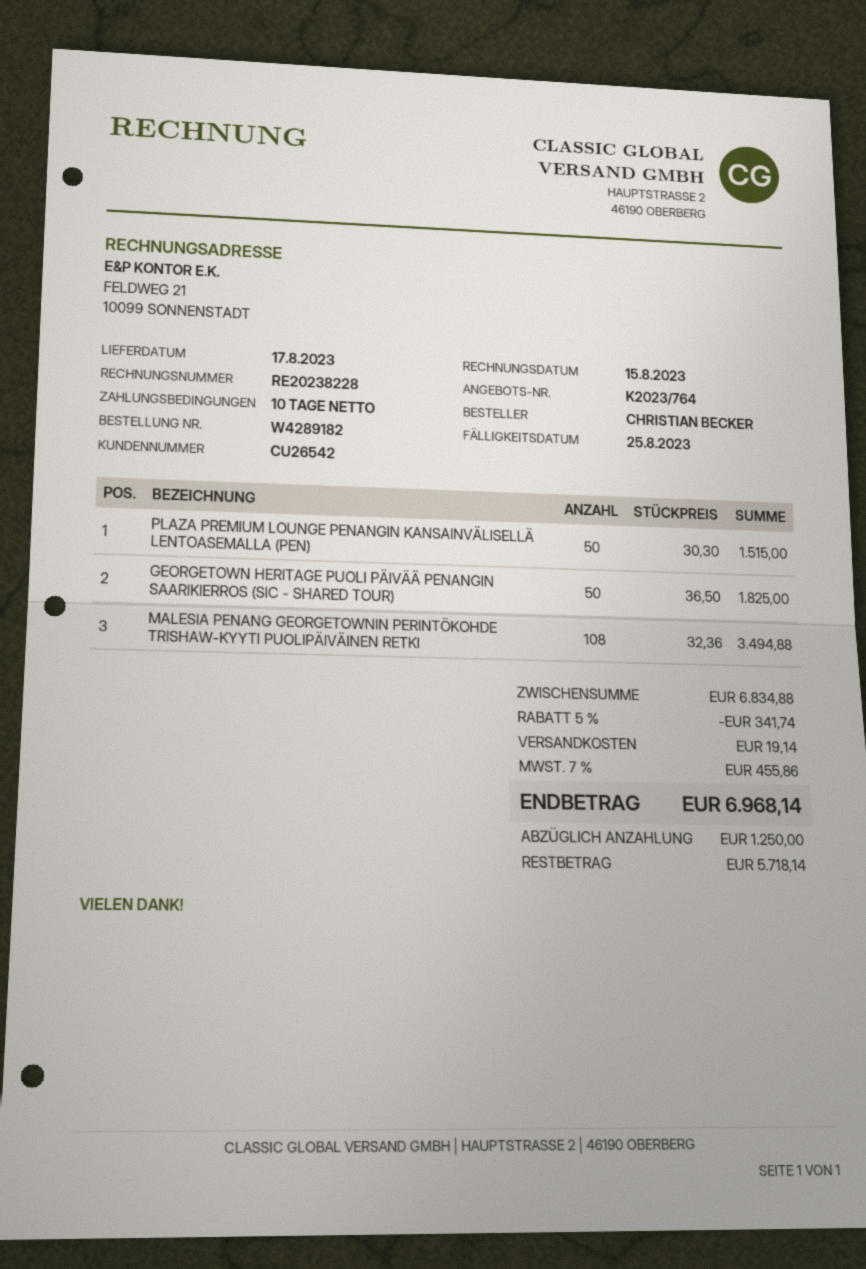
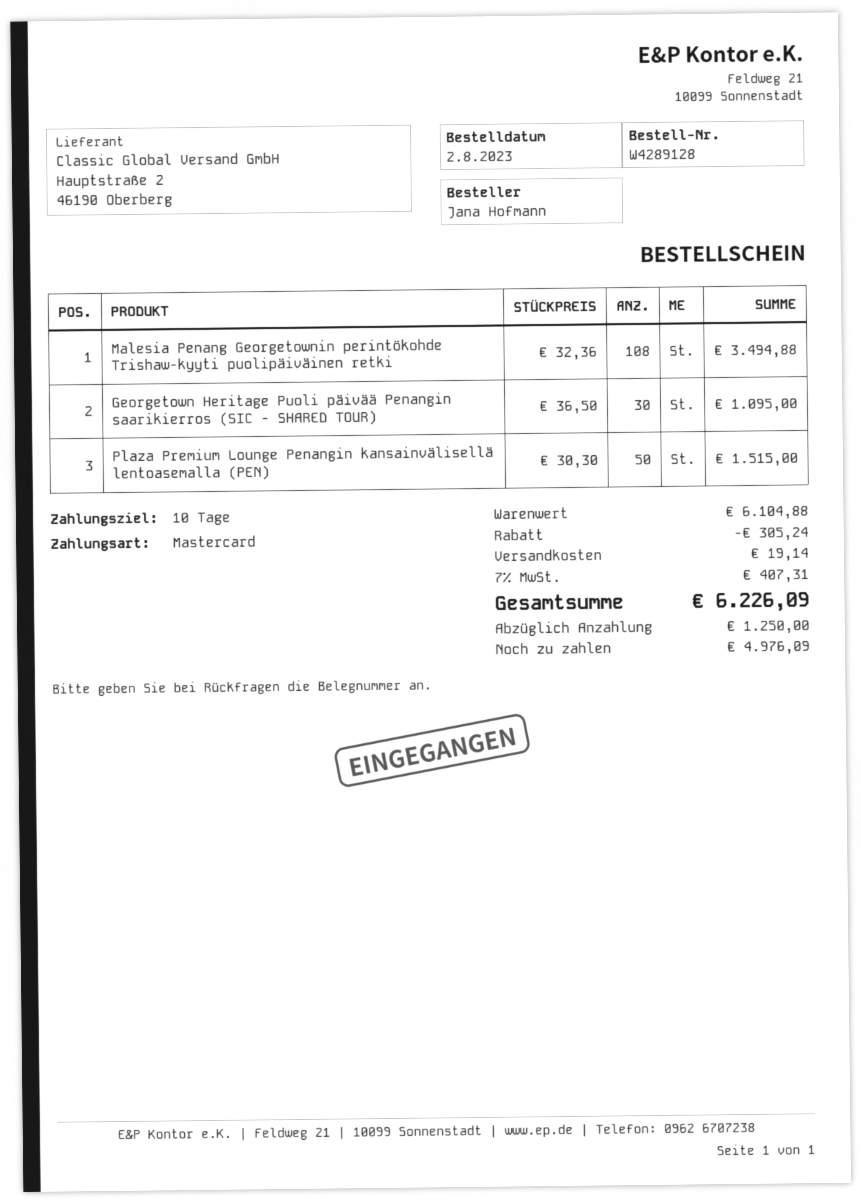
order number: W4289182 -> W4289128
ordered by: CHRISTIAN BECKER -> Jana Hofmann
GEORGETOWN HERITAGE PUOLI PÄIVÄÄ PENANGIN SAARIKIERROS (SIC - SHARED TOUR): 50 x 36.50 = 1825.00 -> 30 x 36.50 = 1095.00
subtotal: 6834.88 -> 6104.88
discount: 341.74 -> 305.24
tax: 7% = 455.86 -> 7% = 407.31
total: 6968.14 -> 6226.09
balance: 5718.14 -> 4976.09

